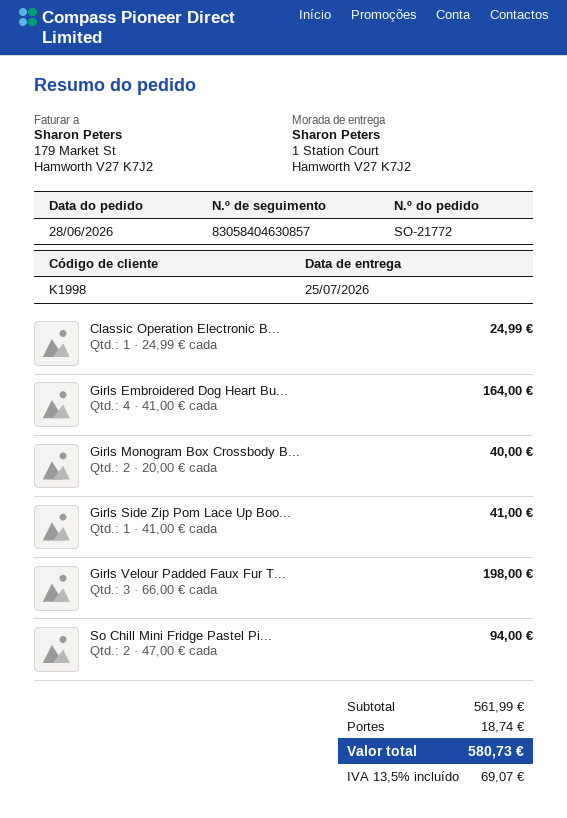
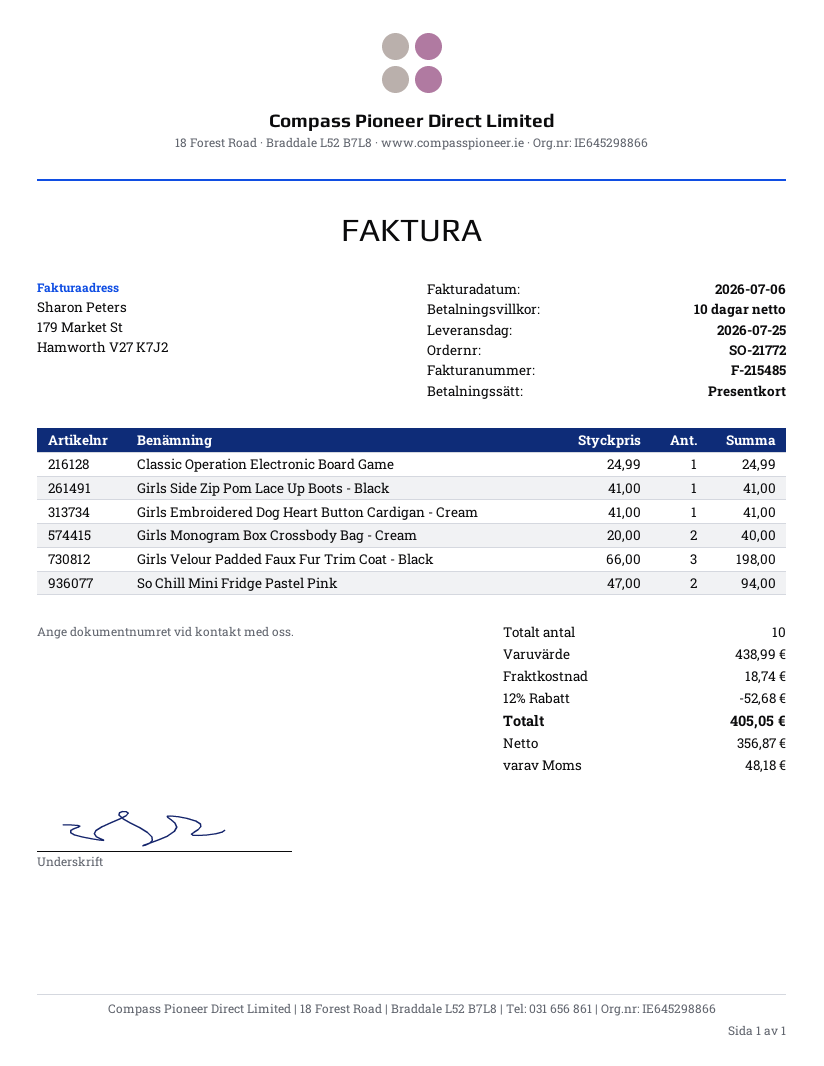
Girls Embroidered Dog Heart Bu...: 4 x 41.00 = 164.00 -> 1 x 41.00 = 41.00
subtotal: 561.99 -> 438.99
discount: none -> 12% = 52.68
tax: 69.07 -> 48.18
total: 580.73 -> 405.05

